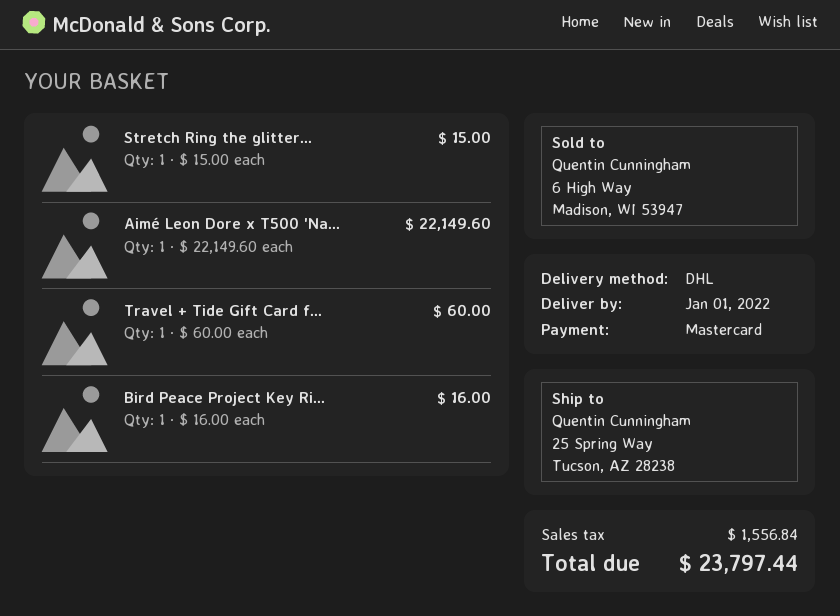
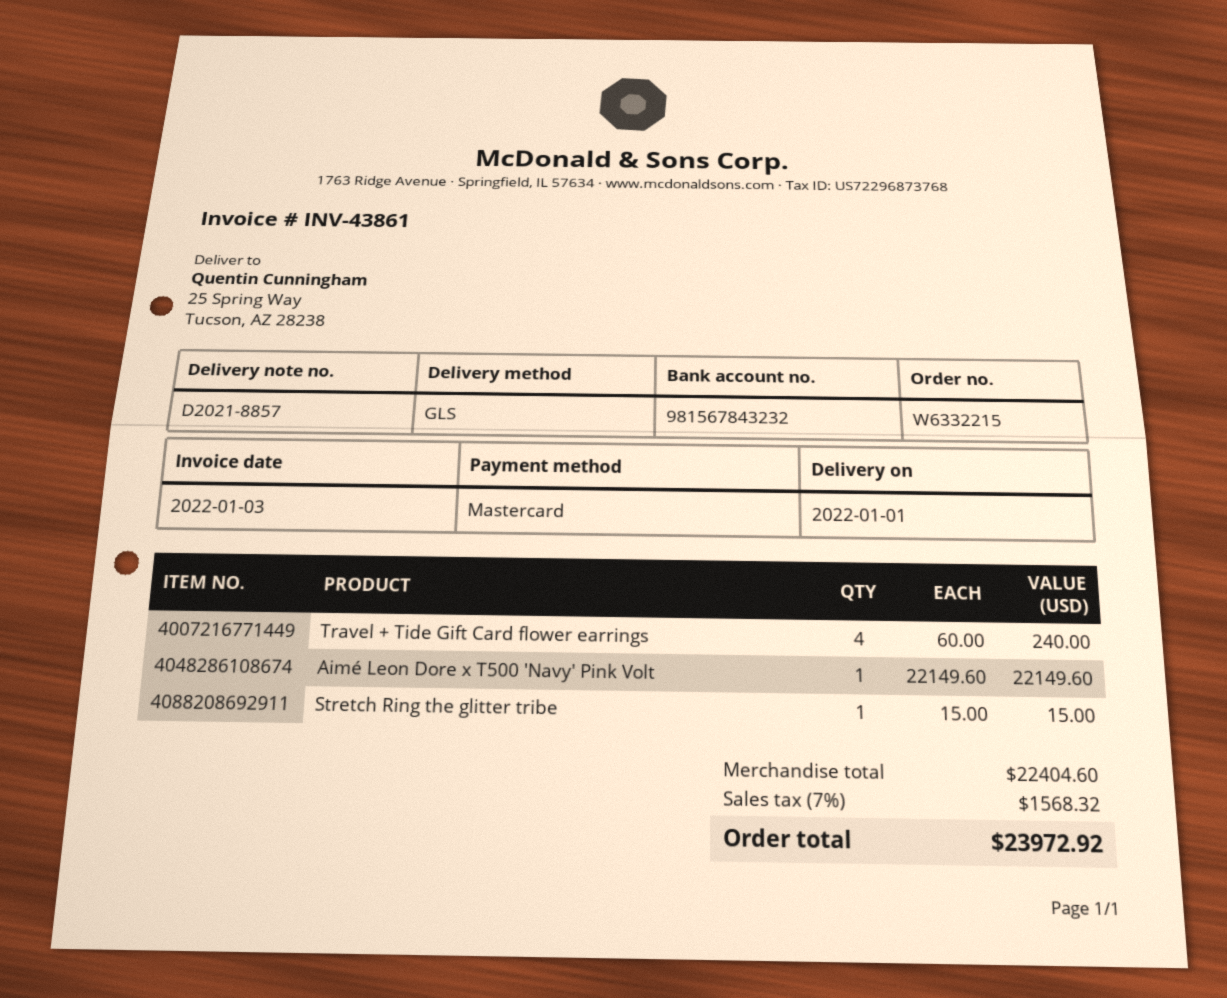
shipping method: DHL -> GLS
Travel + Tide Gift Card f...: 1 x 60.00 = 60.00 -> 4 x 60.00 = 240.00
Bird Peace Project Key Ri...: 1 x 16.00 = 16.00 -> none
tax: 1556.84 -> 1568.32
total: 23797.44 -> 23972.92

